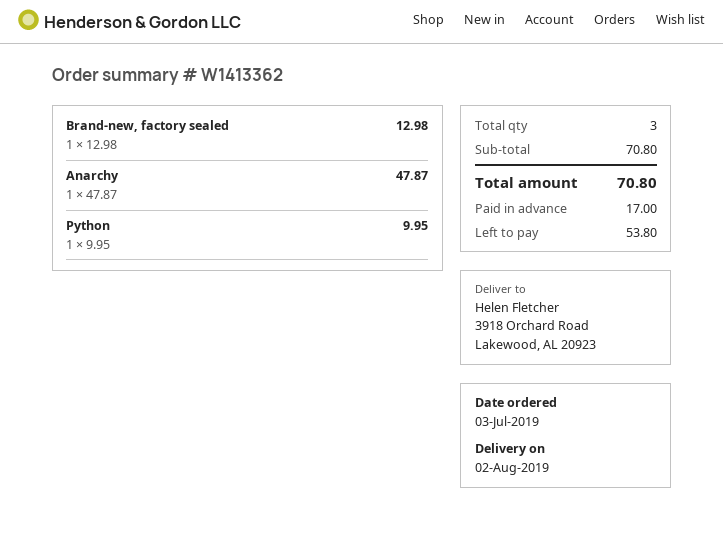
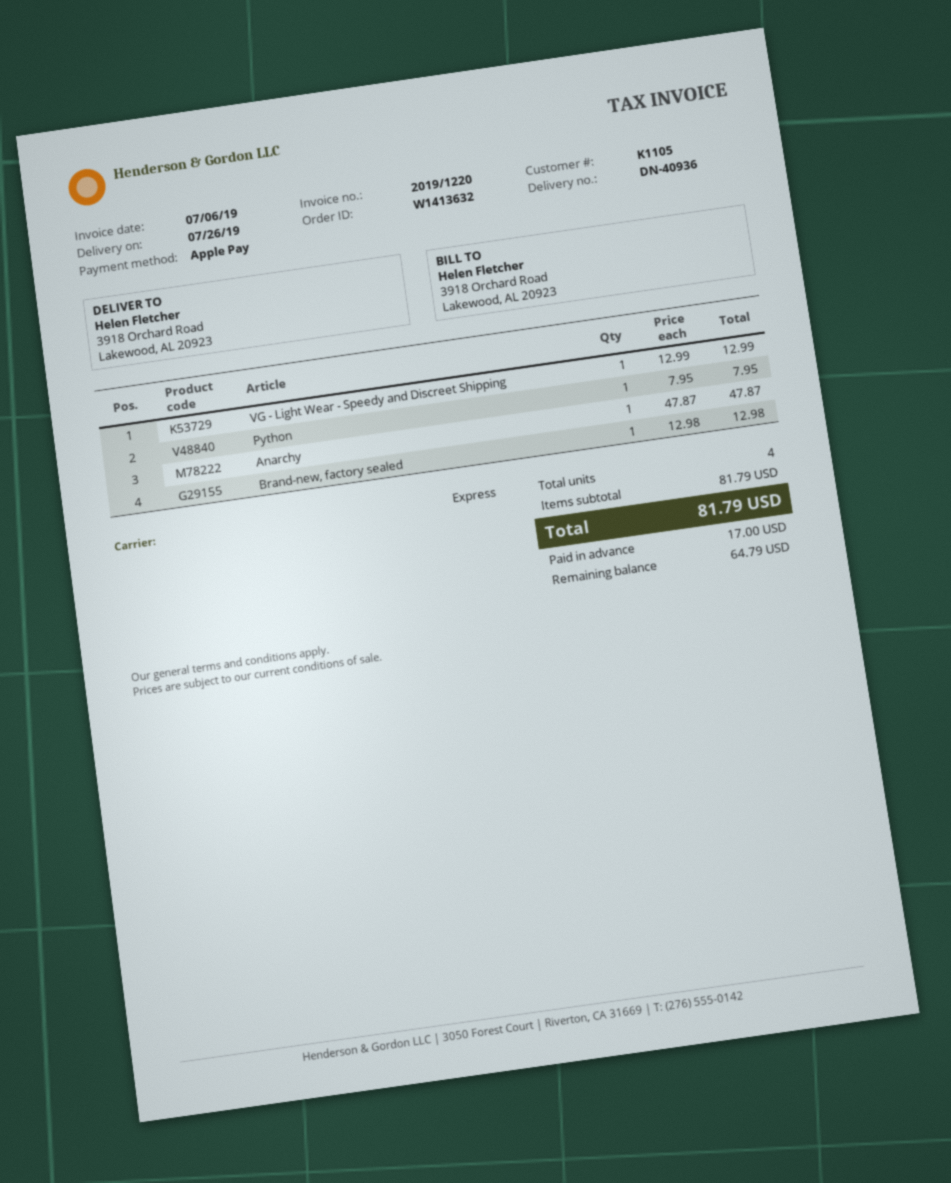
order number: W1413362 -> W1413632
delivery date: 2019-08-02 -> 2019-07-26
Python: 1 x 9.95 = 9.95 -> 1 x 7.95 = 7.95
VG - Light Wear - Speedy and Discreet Shipping: none -> 1 x 12.99 = 12.99
total quantity: 3 -> 4
subtotal: 70.80 -> 81.79
total: 70.80 -> 81.79
balance: 53.80 -> 64.79

